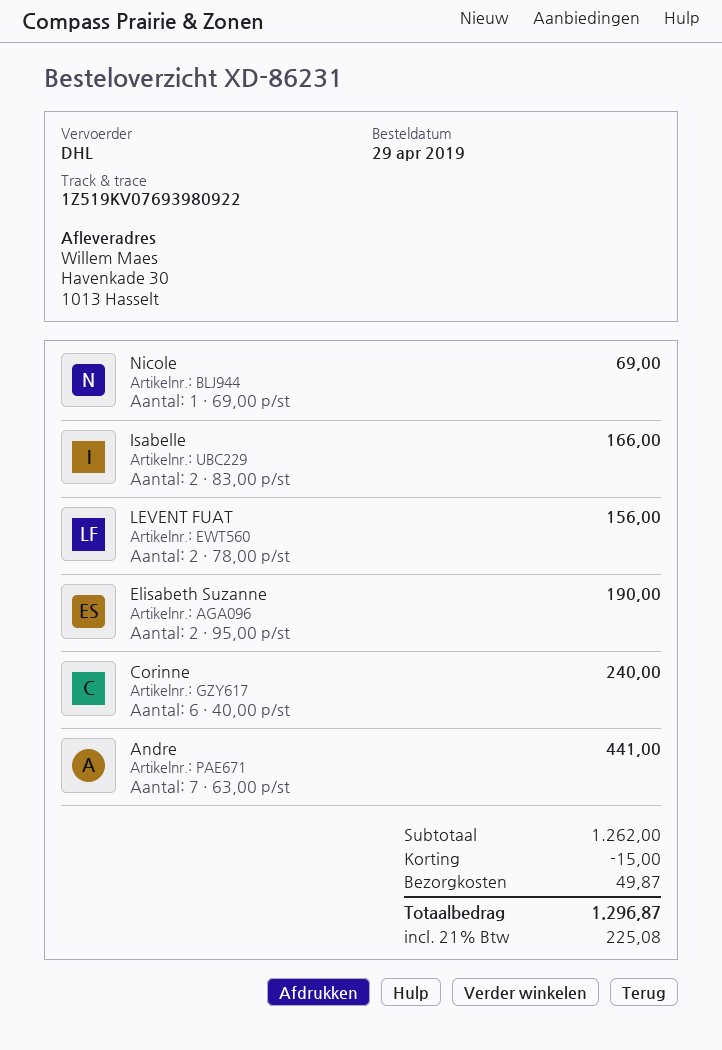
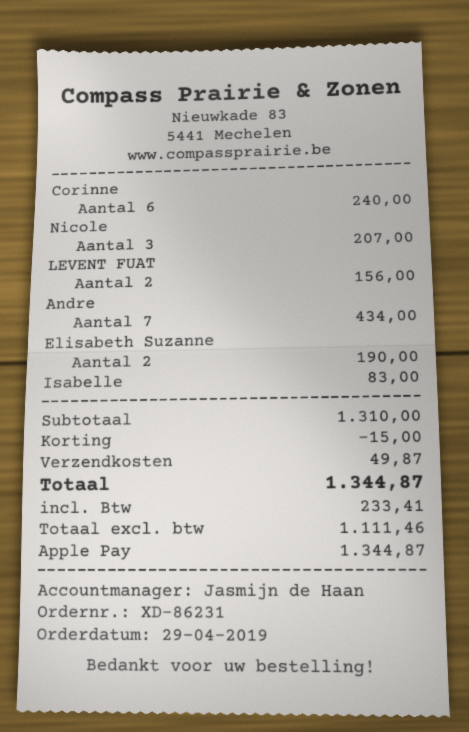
Nicole: 1 for 69.00 -> 3 for 207.00
Isabelle: 2 for 166.00 -> 1 for 83.00
Andre: 7 for 441.00 -> 7 for 434.00
subtotal: 1262.00 -> 1310.00
tax: 225.08 -> 233.41
total: 1296.87 -> 1344.87

